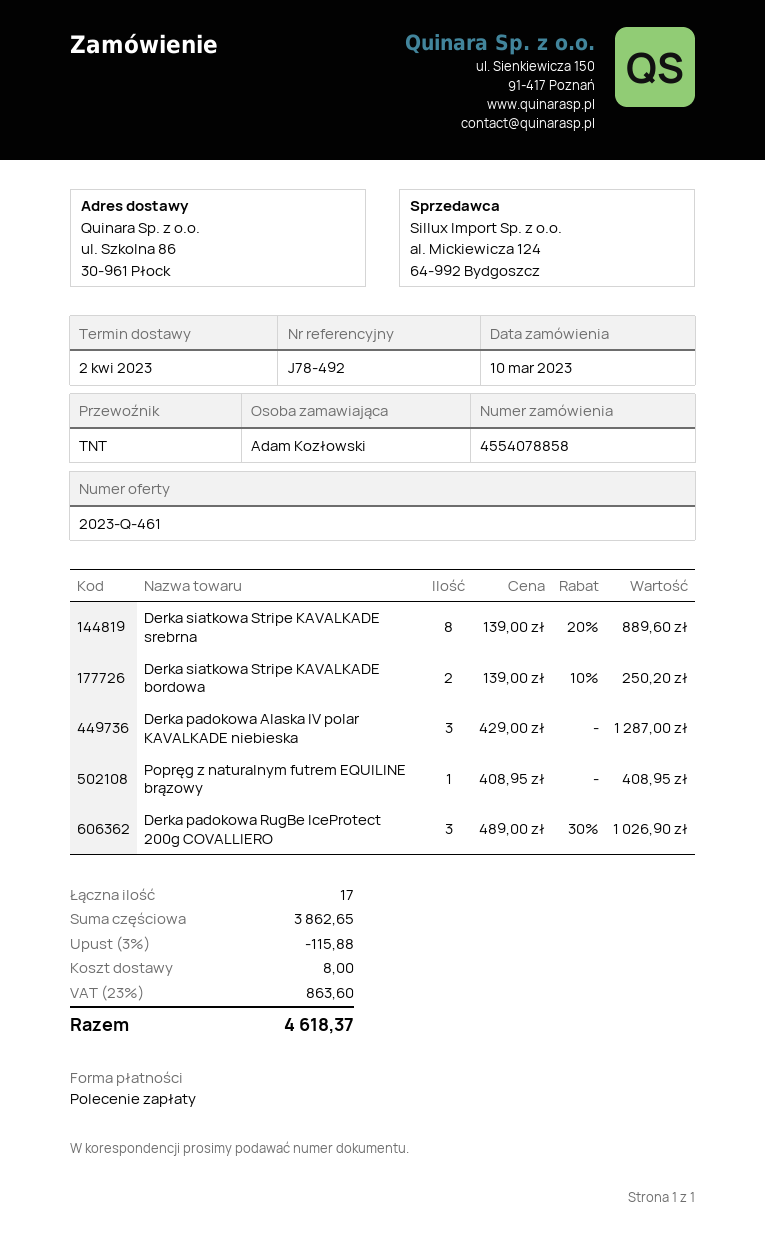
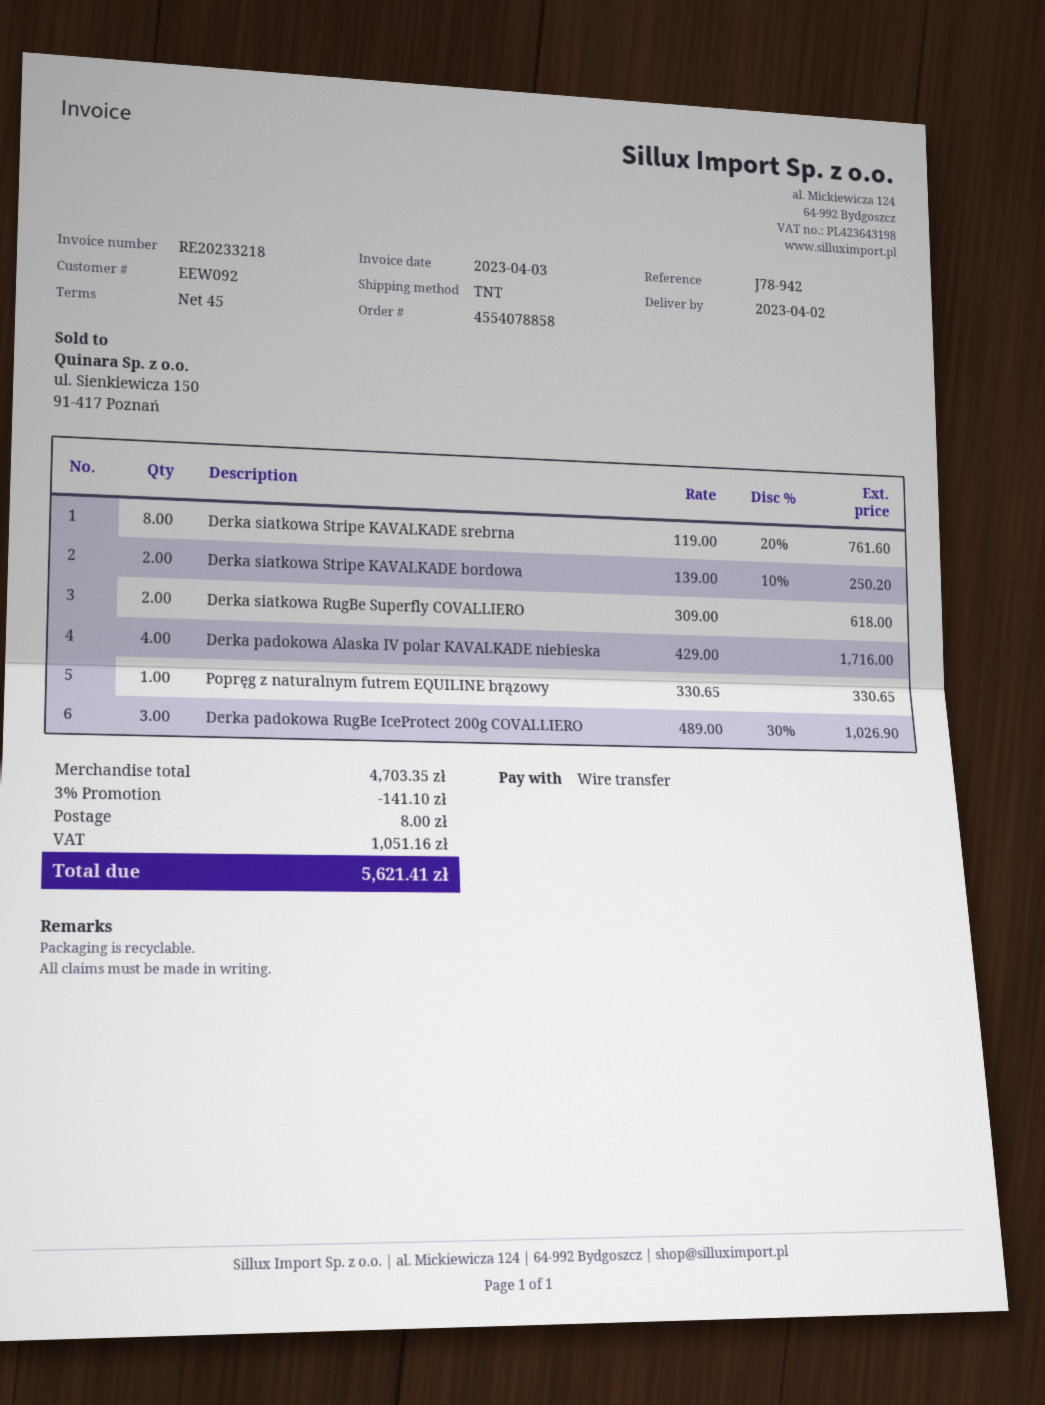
reference: J78-492 -> J78-942
payment method: direct debit -> bank transfer
Derka siatkowa Stripe KAVALKADE srebrna: 8 x 139.00 - 20% = 889.60 -> 8 x 119.00 - 20% = 761.60
Derka padokowa Alaska IV polar KAVALKADE niebieska: 3 x 429.00 = 1287.00 -> 4 x 429.00 = 1716.00
Popręg z naturalnym futrem EQUILINE brązowy: 1 x 408.95 = 408.95 -> 1 x 330.65 = 330.65
Derka siatkowa RugBe Superfly COVALLIERO: none -> 2 x 309.00 = 618.00
subtotal: 3862.65 -> 4703.35
discount: 3% = 115.88 -> 3% = 141.10
tax: 863.60 -> 1051.16
total: 4618.37 -> 5621.41

